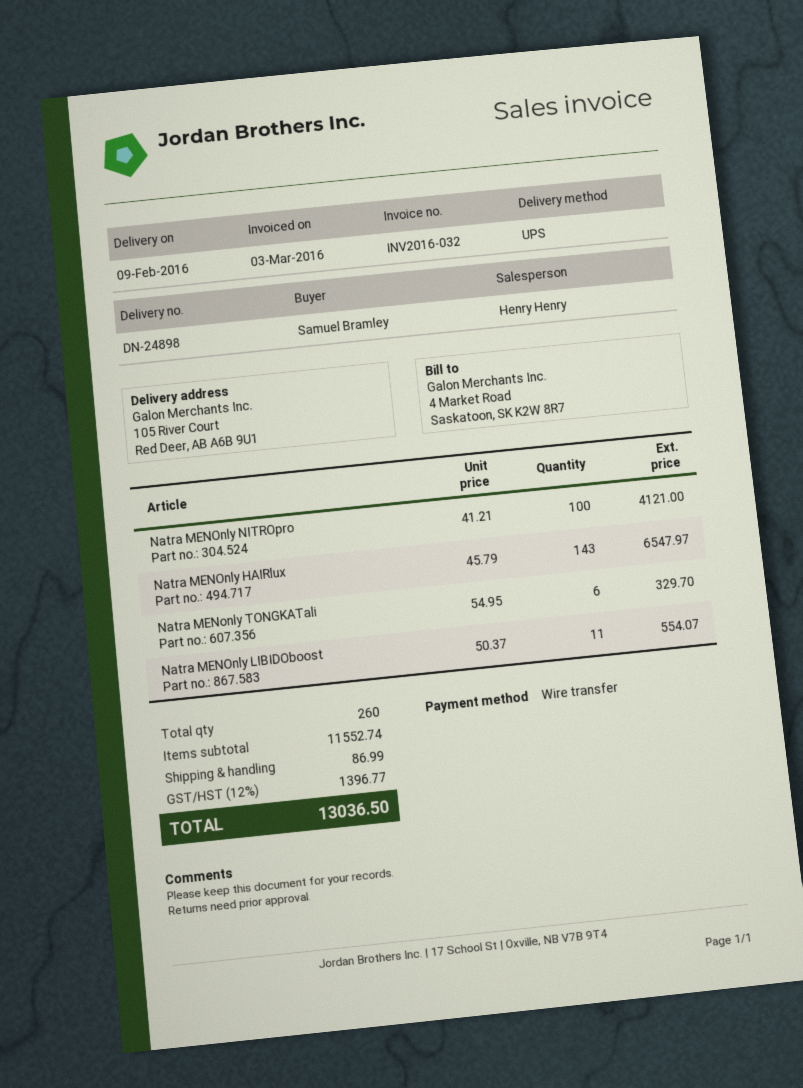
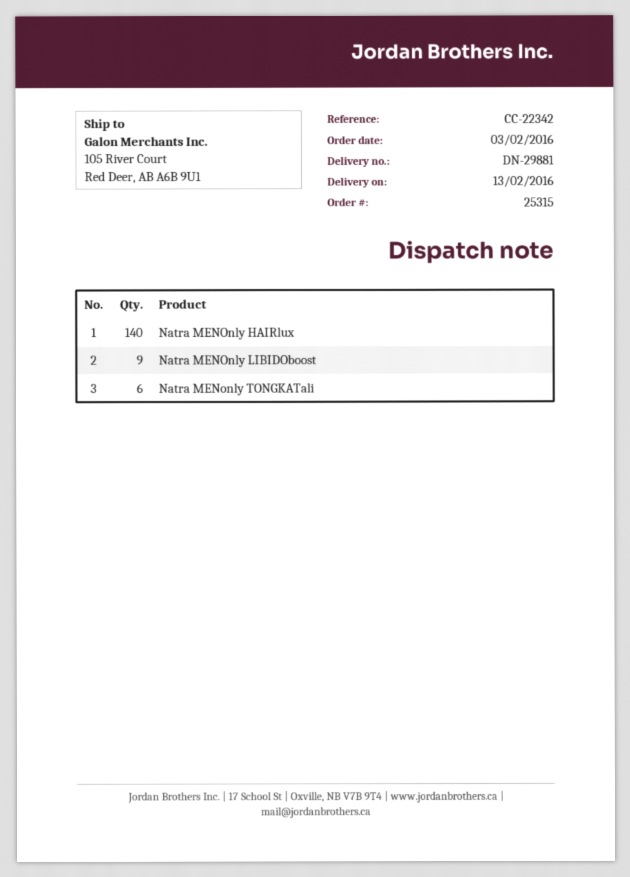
delivery note number: DN-24898 -> DN-29881
delivery date: 2016-02-09 -> 2016-02-13
Natra MENOnly NITROpro: 100 -> none
Natra MENOnly HAIRlux: 143 -> 140
Natra MENOnly LIBIDOboost: 11 -> 9

